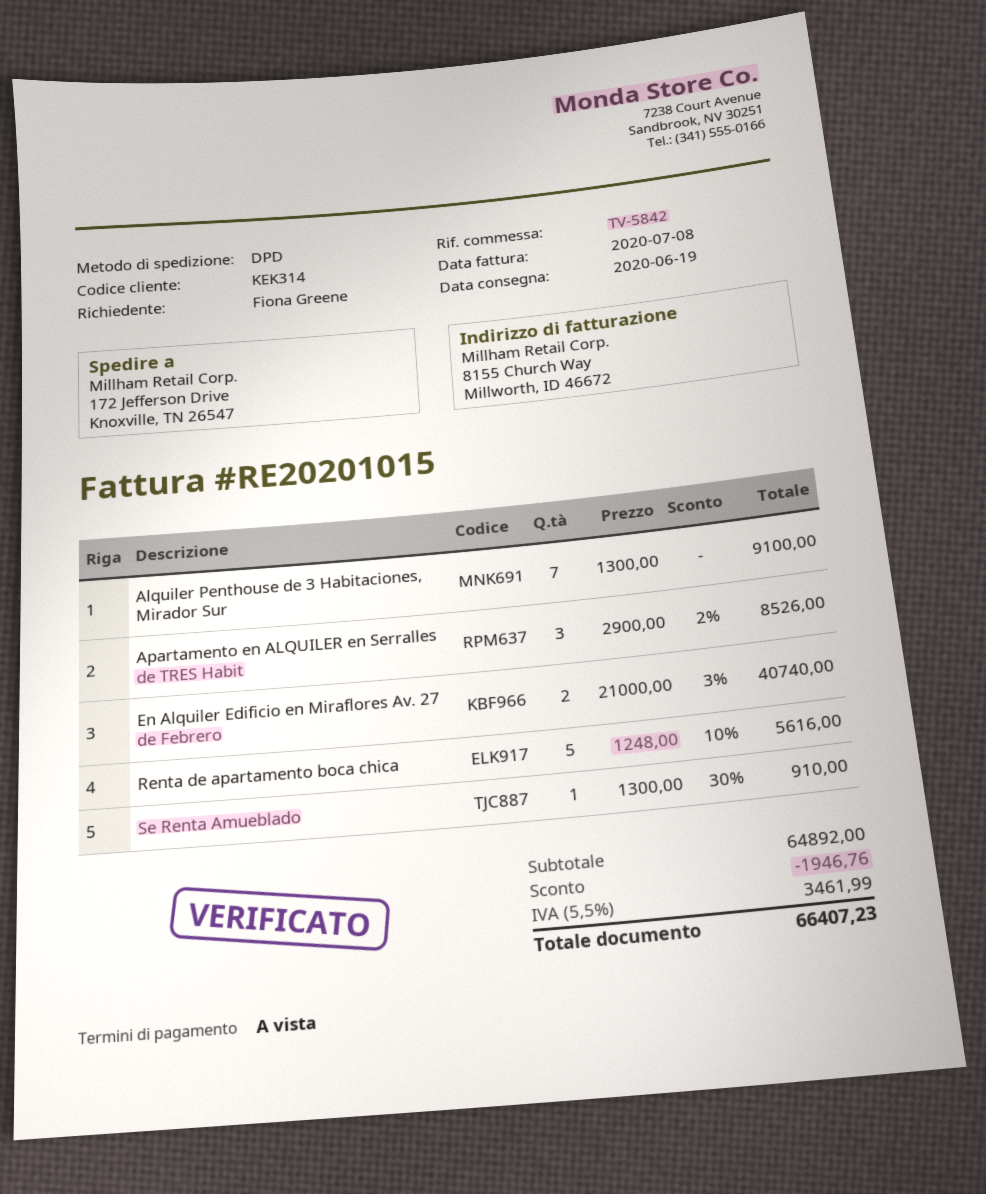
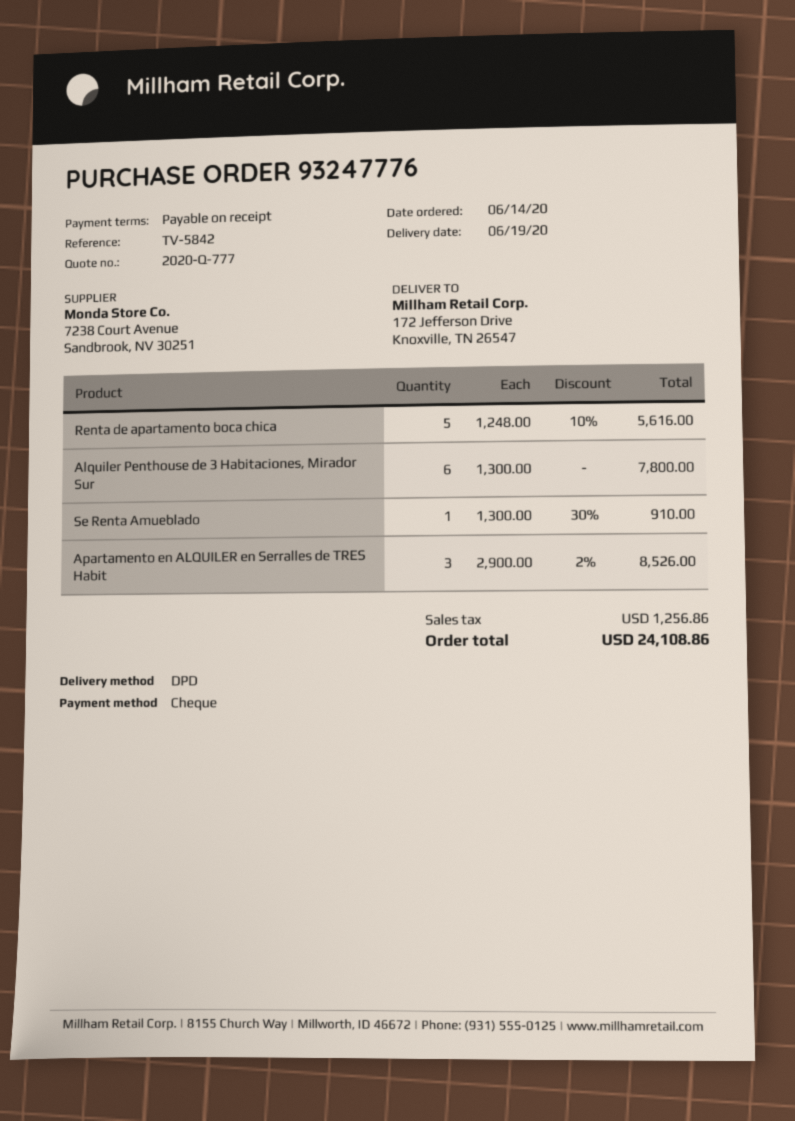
Alquiler Penthouse de 3 Habitaciones, Mirador Sur: 7 x 1300.00 = 9100.00 -> 6 x 1300.00 = 7800.00
En Alquiler Edificio en Miraflores Av. 27 de Febrero: 2 x 21000.00 - 3% = 40740.00 -> none
discount: 1946.76 -> none
tax: 3461.99 -> 1256.86
total: 66407.23 -> 24108.86

